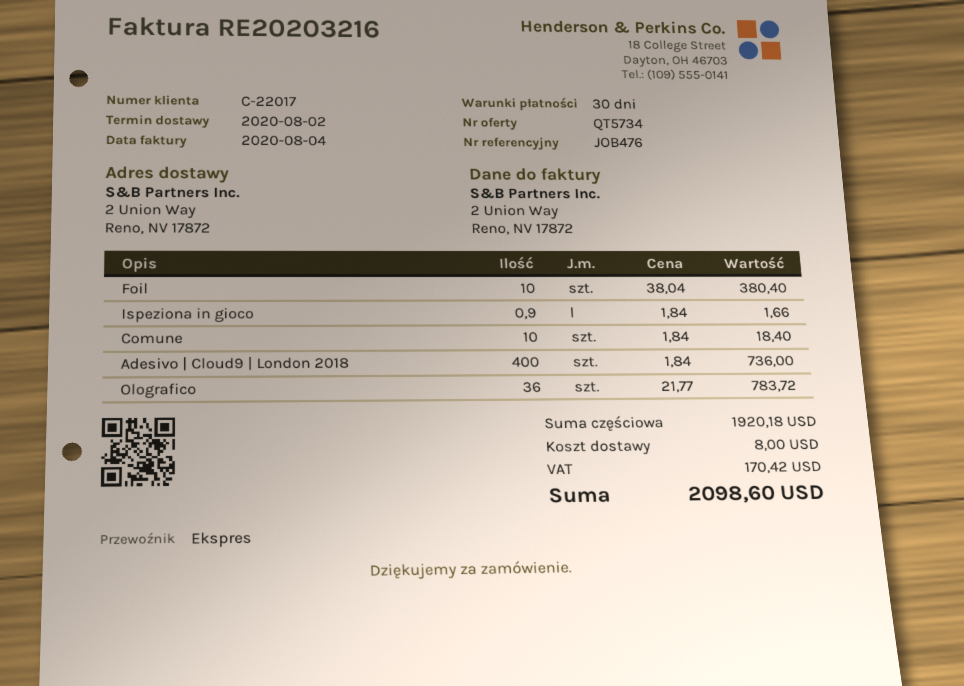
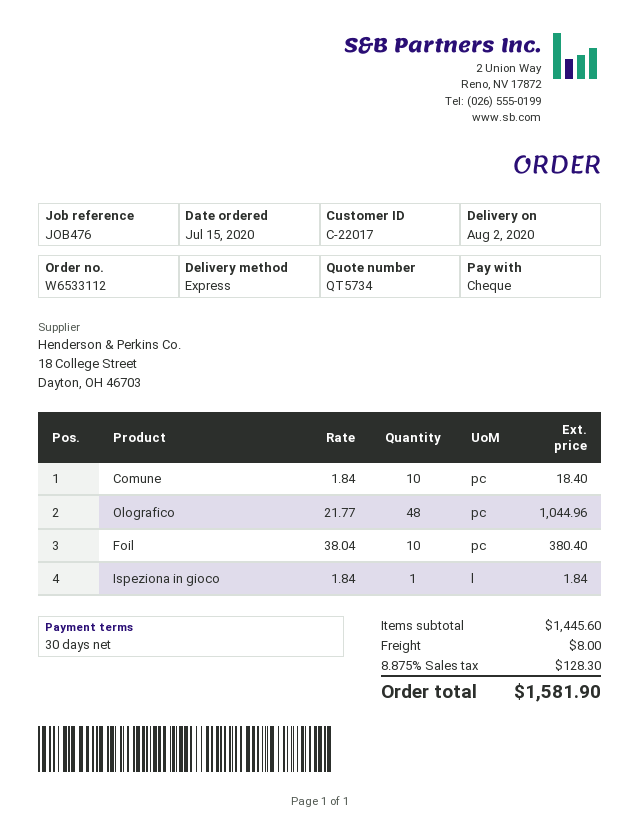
Ispeziona in gioco: 0.9 x 1.84 = 1.66 -> 1 x 1.84 = 1.84
Adesivo | Cloud9 | London 2018: 400 x 1.84 = 736.00 -> none
Olografico: 36 x 21.77 = 783.72 -> 48 x 21.77 = 1044.96
subtotal: 1920.18 -> 1445.60
tax: 170.42 -> 128.30
total: 2098.60 -> 1581.90

